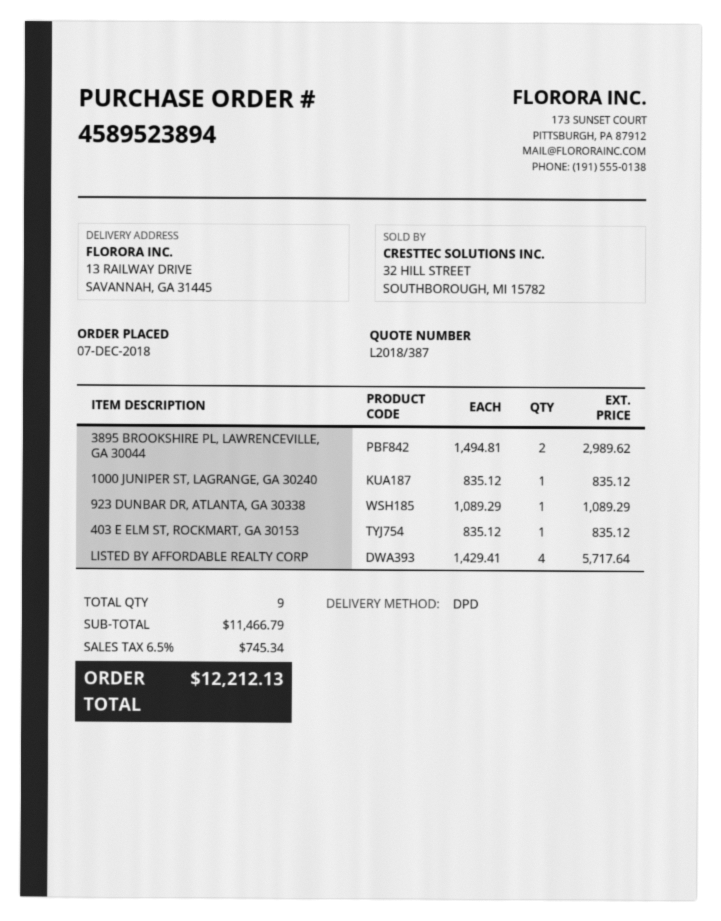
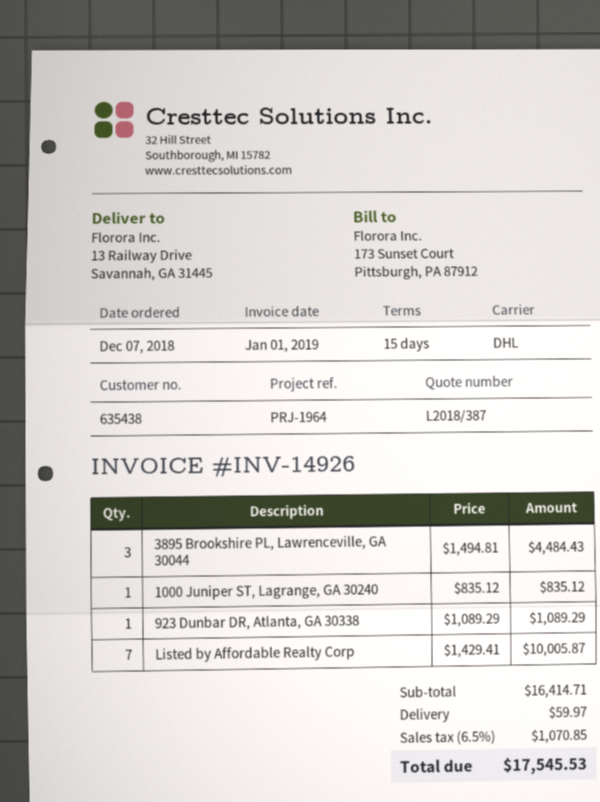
shipping method: DPD -> DHL
3895 BROOKSHIRE PL, LAWRENCEVILLE, GA 30044: 2 x 1494.81 = 2989.62 -> 3 x 1494.81 = 4484.43
403 E ELM ST, ROCKMART, GA 30153: 1 x 835.12 = 835.12 -> none
LISTED BY AFFORDABLE REALTY CORP: 4 x 1429.41 = 5717.64 -> 7 x 1429.41 = 10005.87
subtotal: 11466.79 -> 16414.71
shipping: none -> 59.97
tax: 6.5% = 745.34 -> 6.5% = 1070.85
total: 12212.13 -> 17545.53

